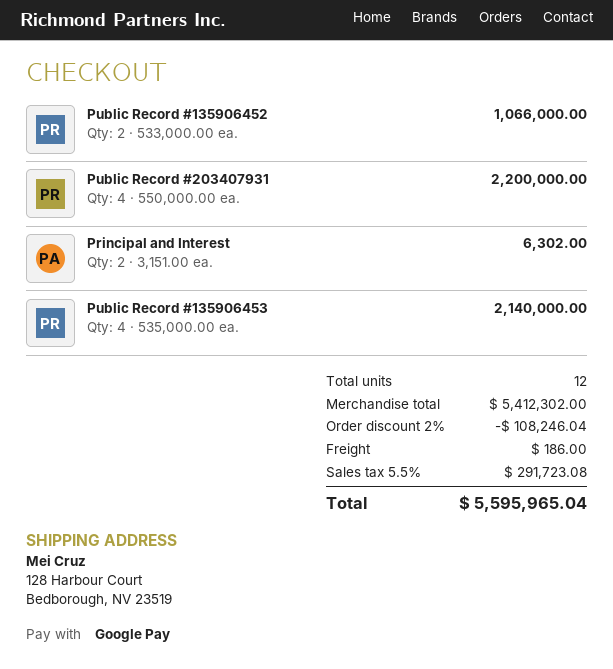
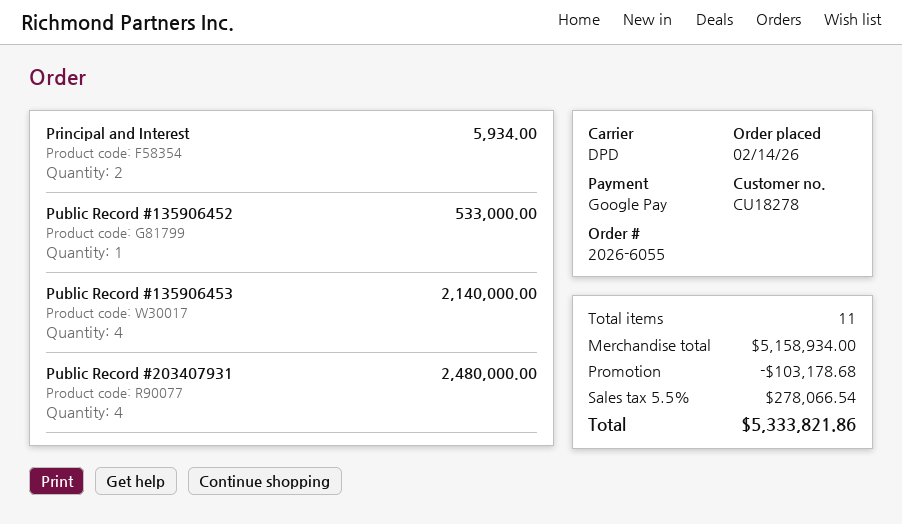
Public Record #135906452: 2 for 1066000.00 -> 1 for 533000.00
Public Record #203407931: 4 for 2200000.00 -> 4 for 2480000.00
Principal and Interest: 2 for 6302.00 -> 2 for 5934.00
total quantity: 12 -> 11
subtotal: 5412302.00 -> 5158934.00
discount: 108246.04 -> 103178.68
shipping: 186.00 -> none
tax: 5.5% = 291723.08 -> 5.5% = 278066.54
total: 5595965.04 -> 5333821.86

